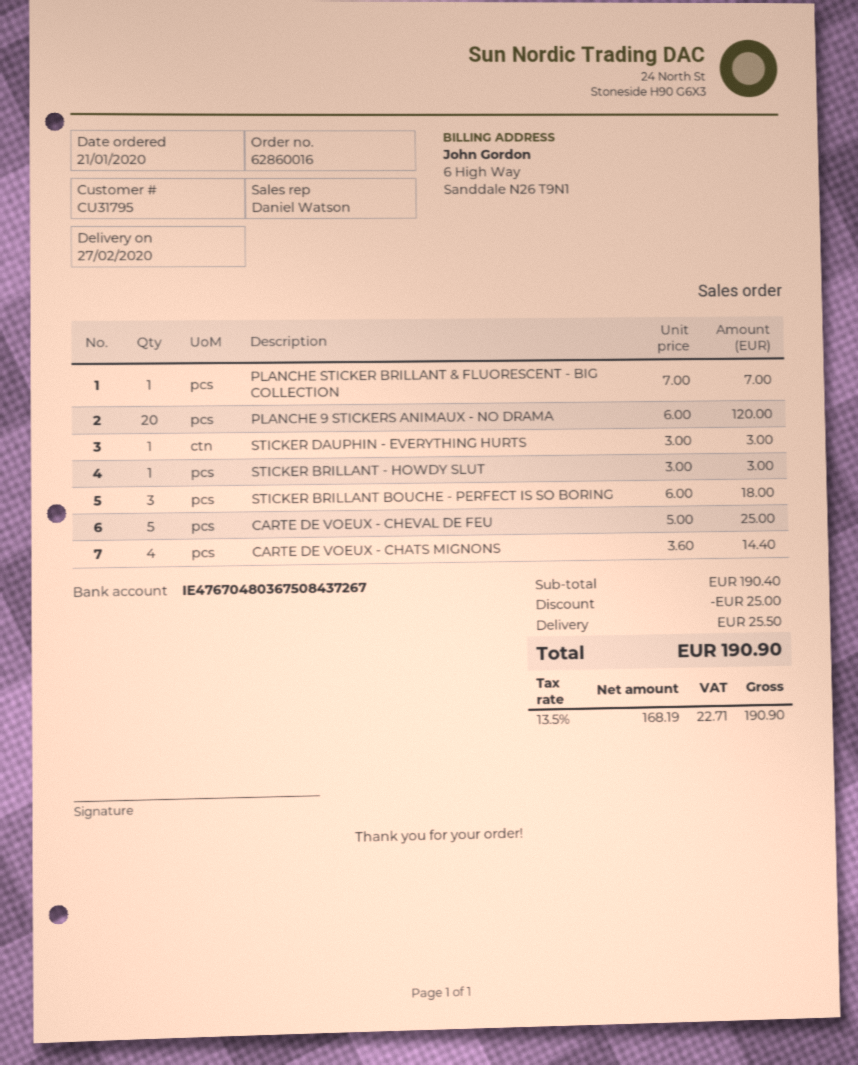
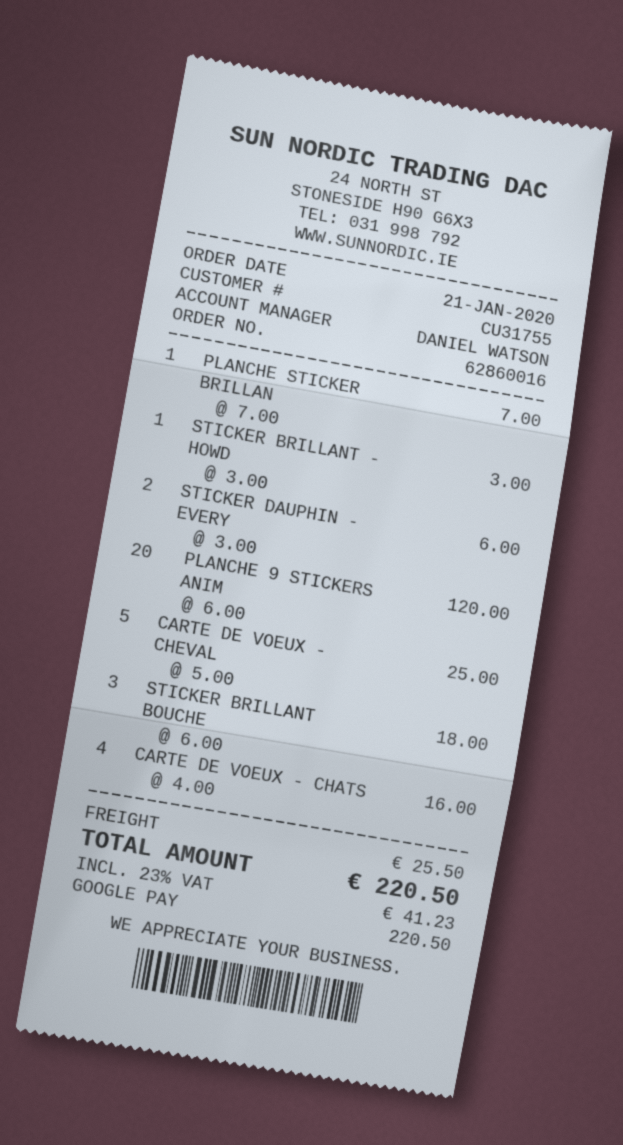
customer number: CU31795 -> CU31755
STICKER DAUPHIN - EVERYTHING HURTS: 1 x 3.00 = 3.00 -> 2 x 3.00 = 6.00
CARTE DE VOEUX - CHATS MIGNONS: 4 x 3.60 = 14.40 -> 4 x 4.00 = 16.00
discount: 25.00 -> none
tax: 13.5% = 22.71 -> 23% = 41.23
total: 190.90 -> 220.50

